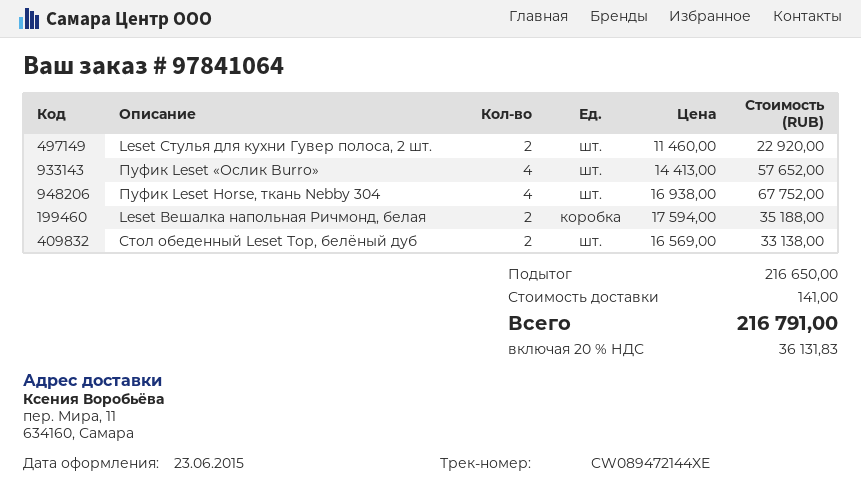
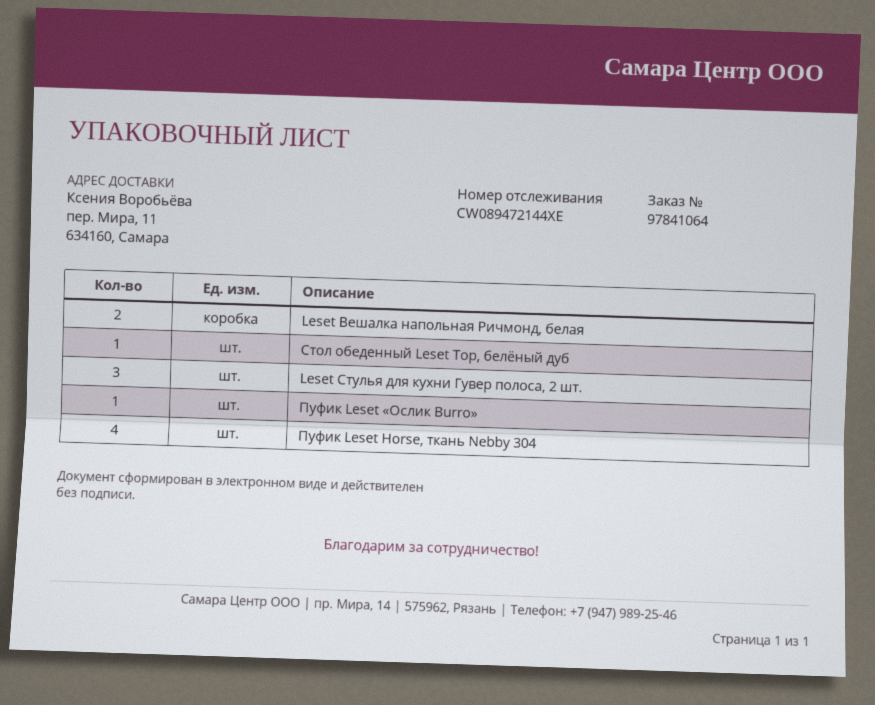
Leset Стулья для кухни Гувер полоса, 2 шт.: 2 -> 3
Пуфик Leset «Ослик Burro»: 4 -> 1
Стол обеденный Leset Тор, белёный дуб: 2 -> 1

